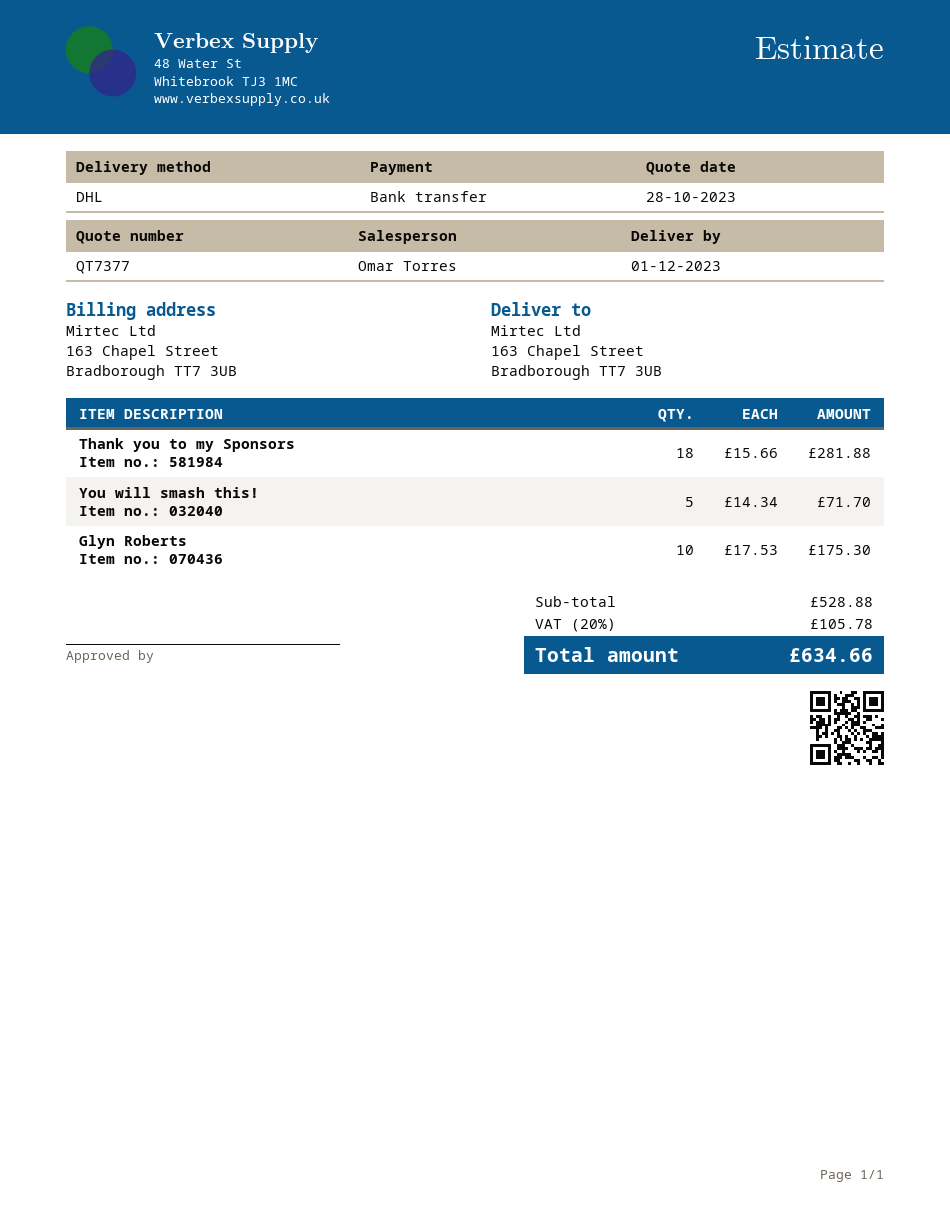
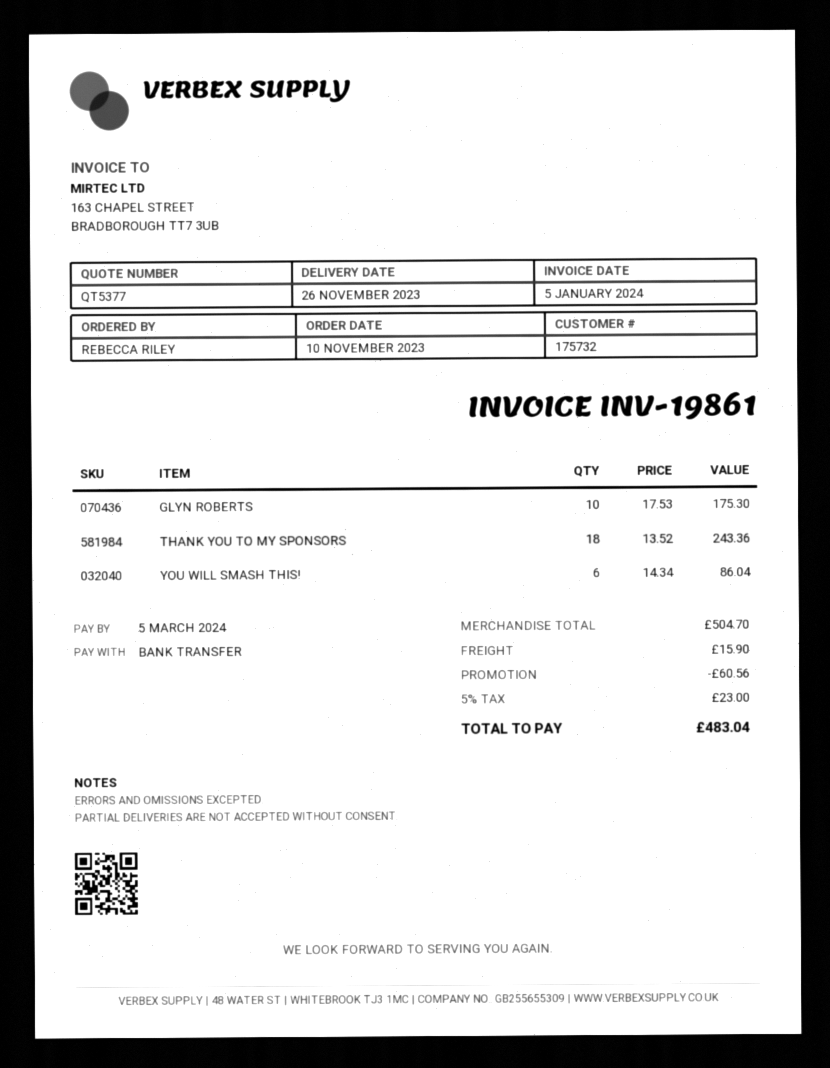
quote number: QT7377 -> QT5377
delivery date: 2023-12-01 -> 2023-11-26
Thank you to my Sponsors: 18 x 15.66 = 281.88 -> 18 x 13.52 = 243.36
You will smash this!: 5 x 14.34 = 71.70 -> 6 x 14.34 = 86.04
subtotal: 528.88 -> 504.70
discount: none -> 60.56
shipping: none -> 15.90
tax: 20% = 105.78 -> 5% = 23.00
total: 634.66 -> 483.04

